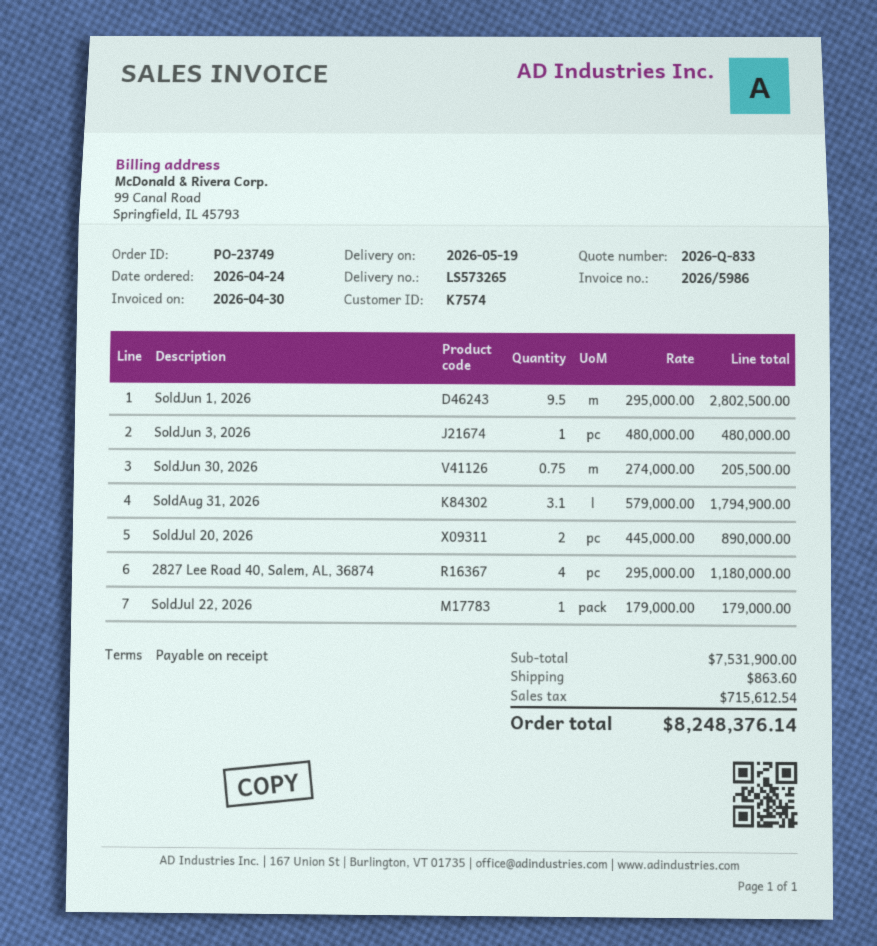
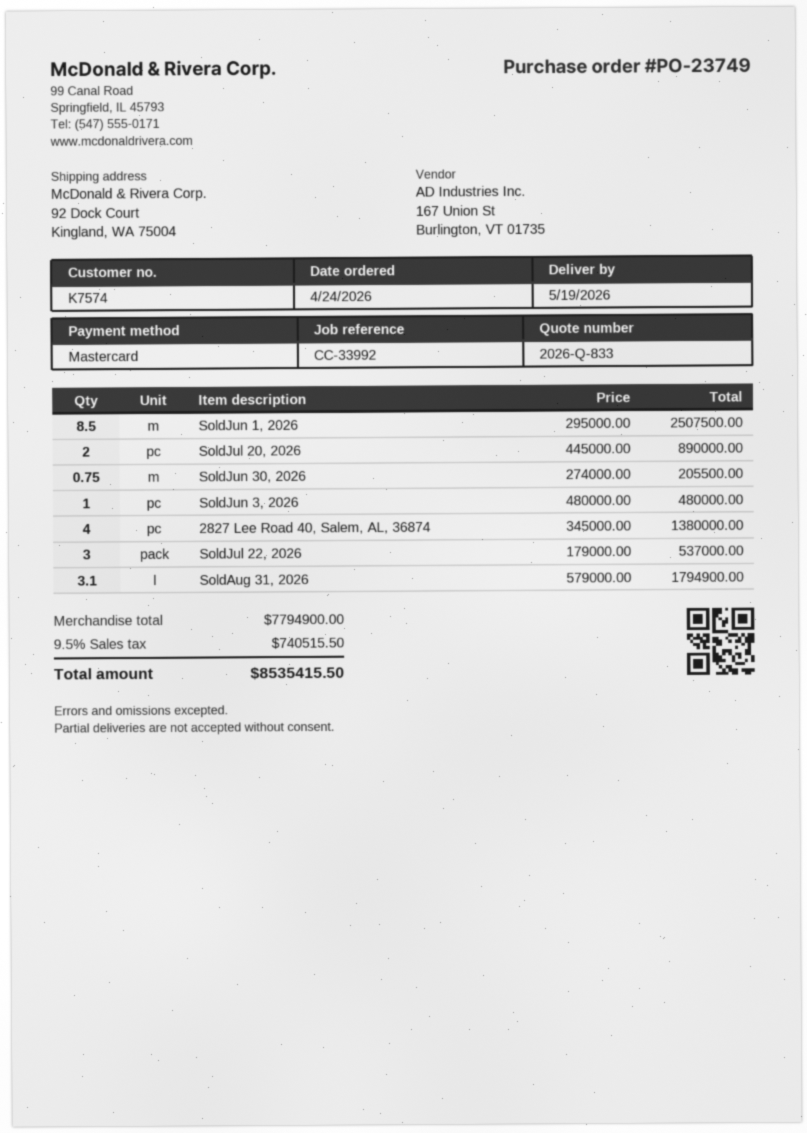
SoldJun 1, 2026: 9.5 x 295000.00 = 2802500.00 -> 8.5 x 295000.00 = 2507500.00
2827 Lee Road 40, Salem, AL, 36874: 4 x 295000.00 = 1180000.00 -> 4 x 345000.00 = 1380000.00
SoldJul 22, 2026: 1 x 179000.00 = 179000.00 -> 3 x 179000.00 = 537000.00
subtotal: 7531900.00 -> 7794900.00
shipping: 863.60 -> none
tax: 715612.54 -> 740515.50
total: 8248376.14 -> 8535415.50

